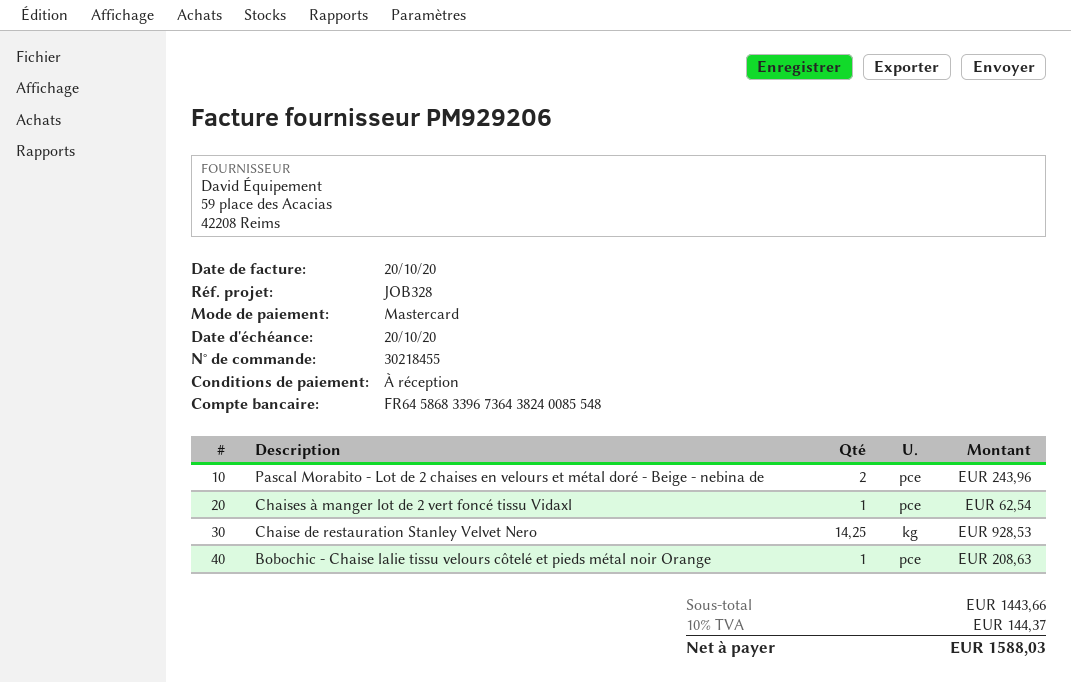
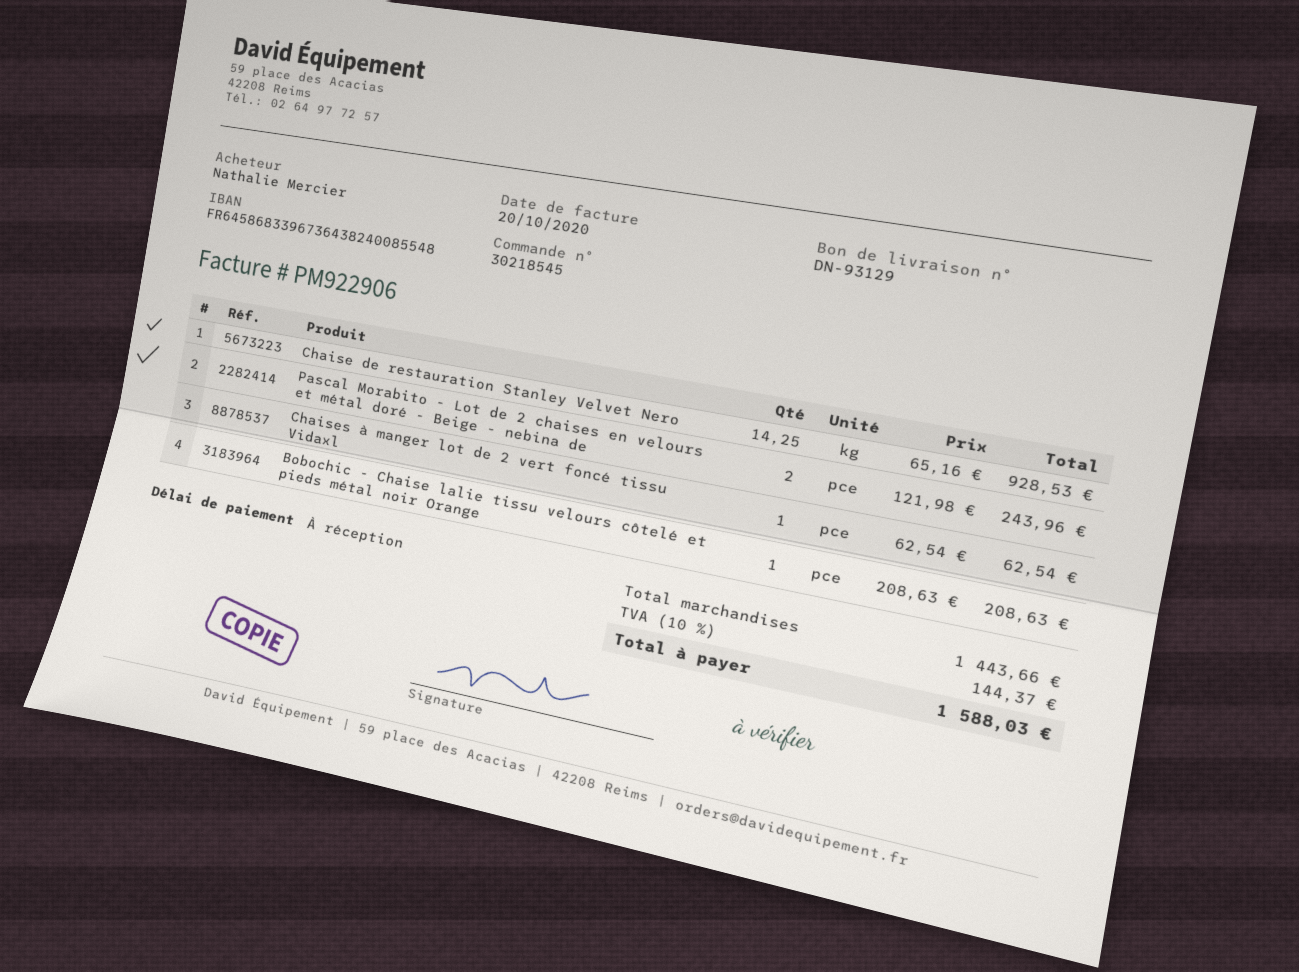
order number: 30218455 -> 30218545
invoice number: PM929206 -> PM922906

